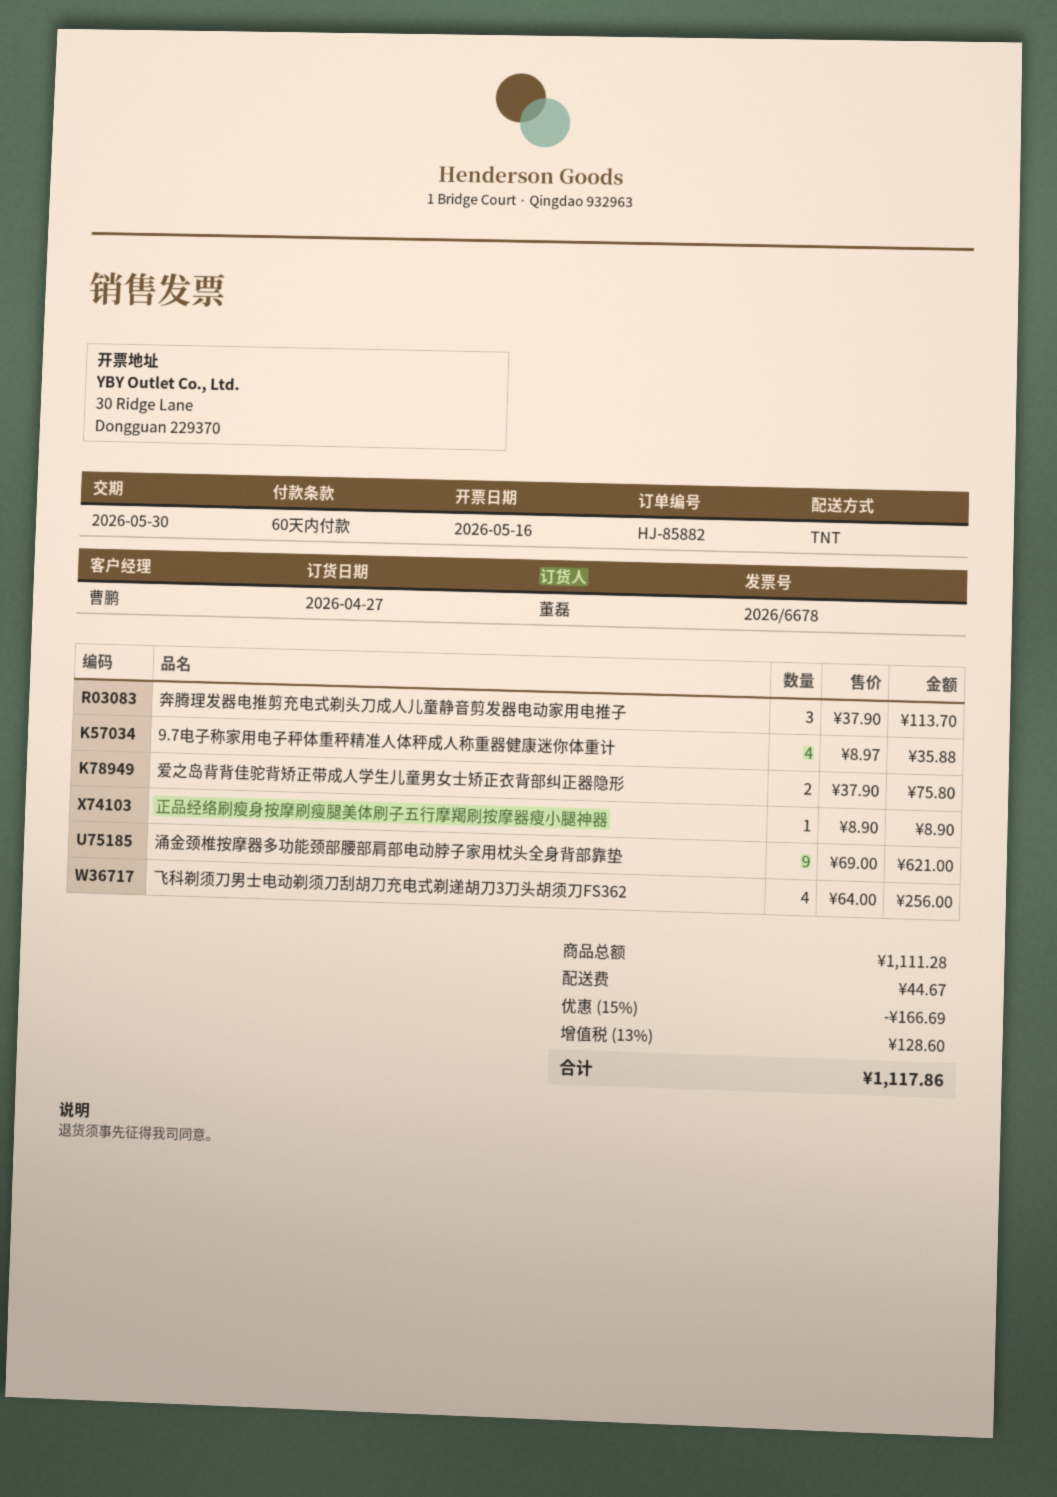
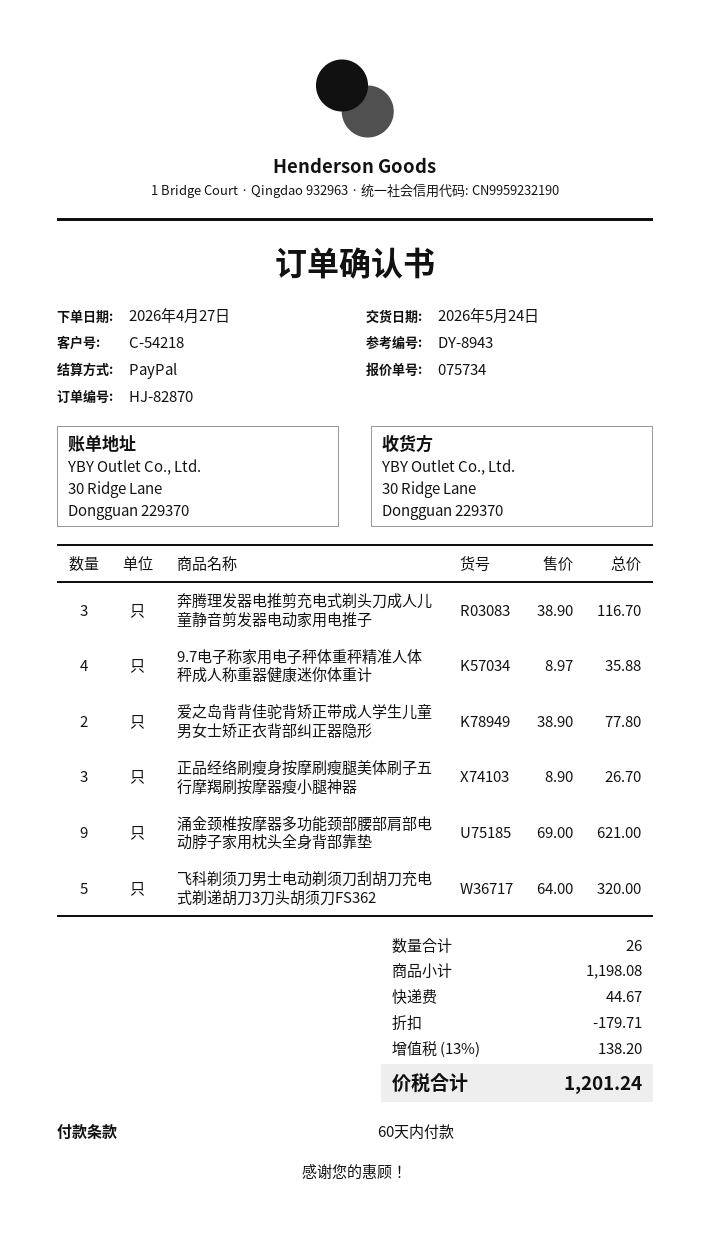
order number: HJ-85882 -> HJ-82870
delivery date: 2026-05-30 -> 2026-05-24
奔腾理发器电推剪充电式剃头刀成人儿童静音剪发器电动家用电推子: 3 x 37.90 = 113.70 -> 3 x 38.90 = 116.70
爱之岛背背佳驼背矫正带成人学生儿童男女士矫正衣背部纠正器隐形: 2 x 37.90 = 75.80 -> 2 x 38.90 = 77.80
正品经络刷瘦身按摩刷瘦腿美体刷子五行摩羯刷按摩器瘦小腿神器: 1 x 8.90 = 8.90 -> 3 x 8.90 = 26.70
飞科剃须刀男士电动剃须刀刮胡刀充电式剃递胡刀3刀头胡须刀FS362: 4 x 64.00 = 256.00 -> 5 x 64.00 = 320.00
subtotal: 1111.28 -> 1198.08
discount: 166.69 -> 179.71
tax: 13% = 128.60 -> 13% = 138.20
total: 1117.86 -> 1201.24

